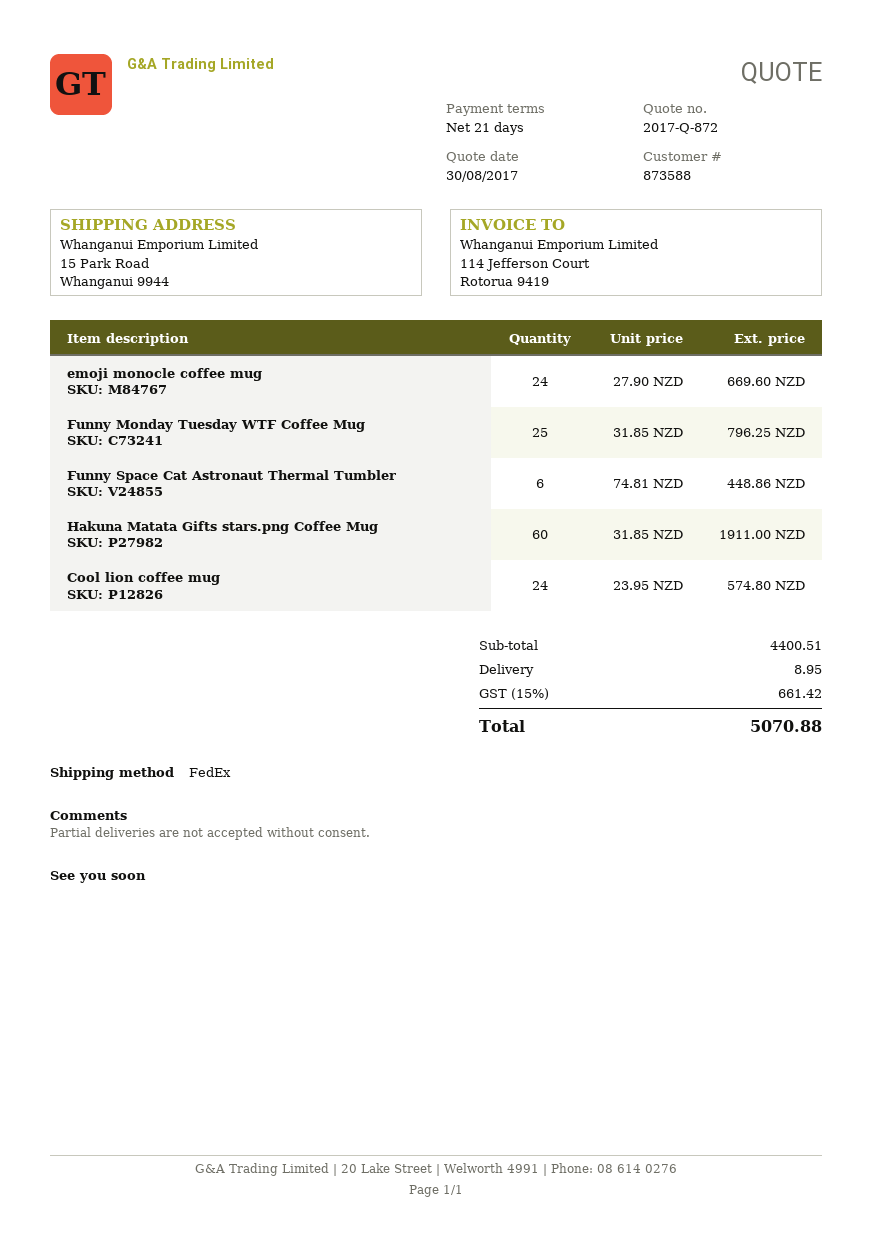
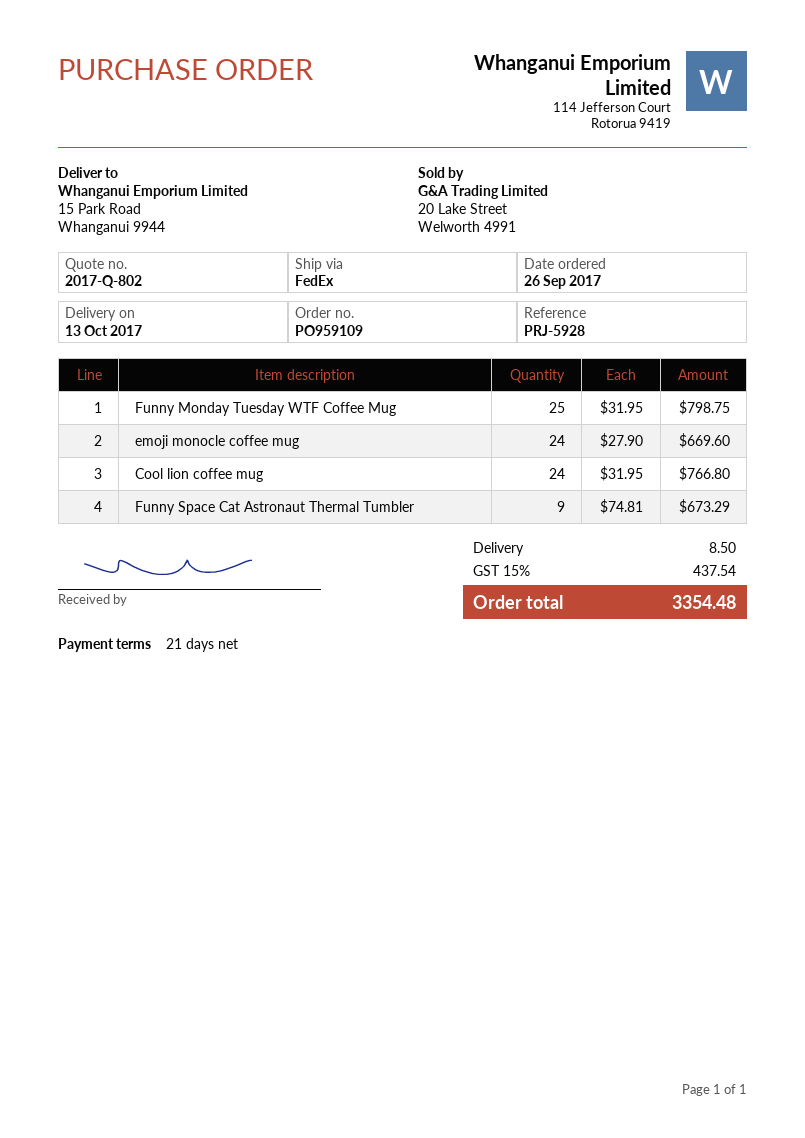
quote number: 2017-Q-872 -> 2017-Q-802
Funny Monday Tuesday WTF Coffee Mug: 25 x 31.85 = 796.25 -> 25 x 31.95 = 798.75
Funny Space Cat Astronaut Thermal Tumbler: 6 x 74.81 = 448.86 -> 9 x 74.81 = 673.29
Hakuna Matata Gifts stars.png Coffee Mug: 60 x 31.85 = 1911.00 -> none
Cool lion coffee mug: 24 x 23.95 = 574.80 -> 24 x 31.95 = 766.80
shipping: 8.95 -> 8.50
tax: 15% = 661.42 -> 15% = 437.54
total: 5070.88 -> 3354.48

